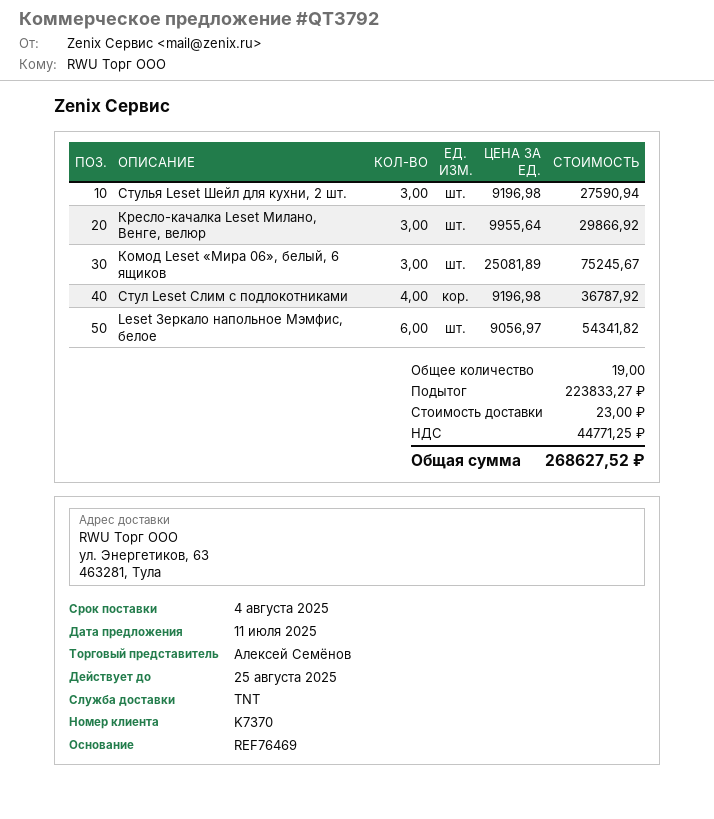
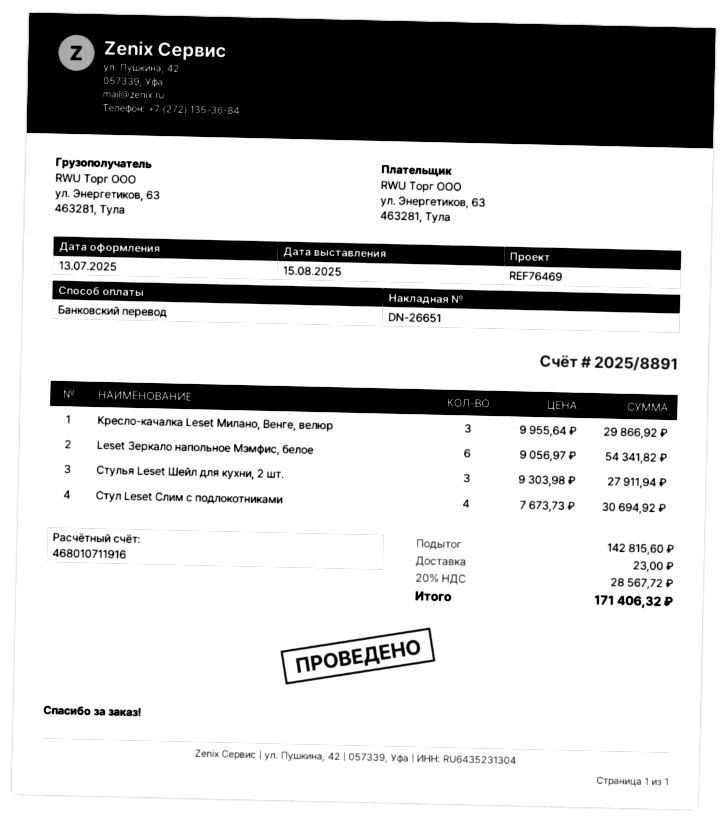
Стулья Leset Шейл для кухни, 2 шт.: 3 x 9196.98 = 27590.94 -> 3 x 9303.98 = 27911.94
Комод Leset «Мира 06», белый, 6 ящиков: 3 x 25081.89 = 75245.67 -> none
Стул Leset Слим с подлокотниками: 4 x 9196.98 = 36787.92 -> 4 x 7673.73 = 30694.92
subtotal: 223833.27 -> 142815.60
tax: 44771.25 -> 28567.72
total: 268627.52 -> 171406.32

